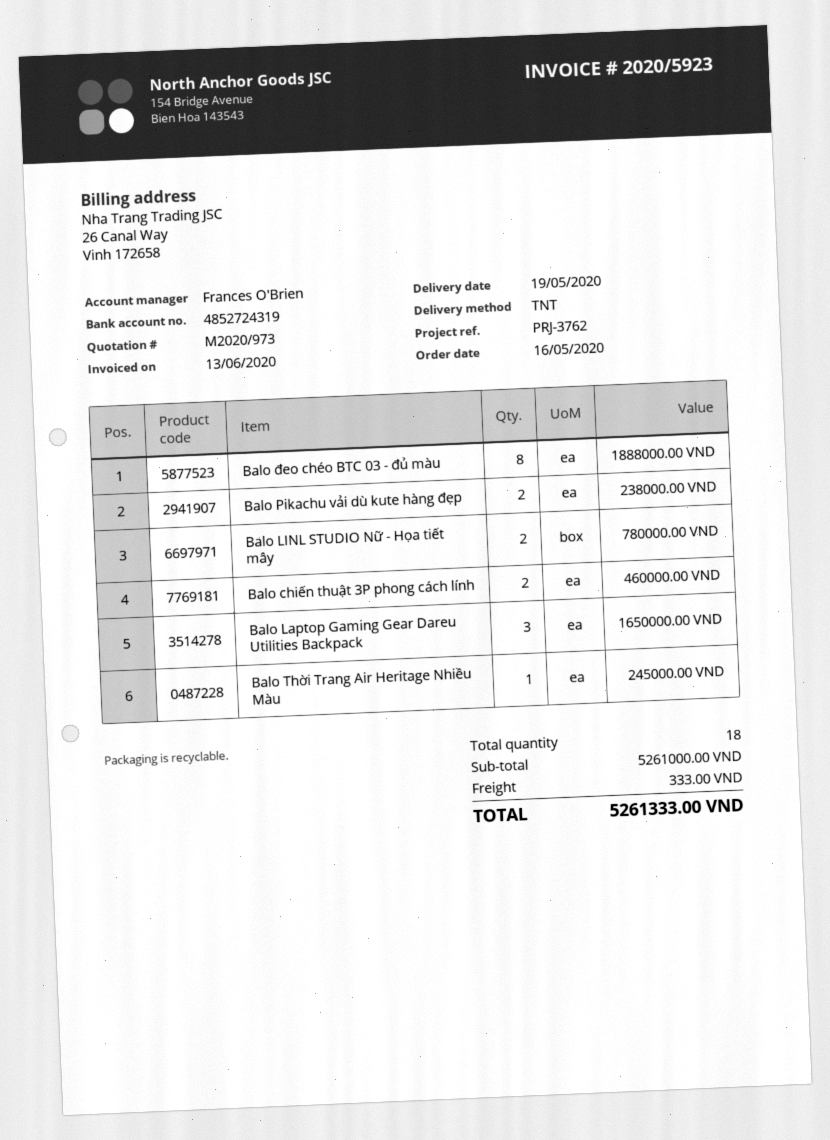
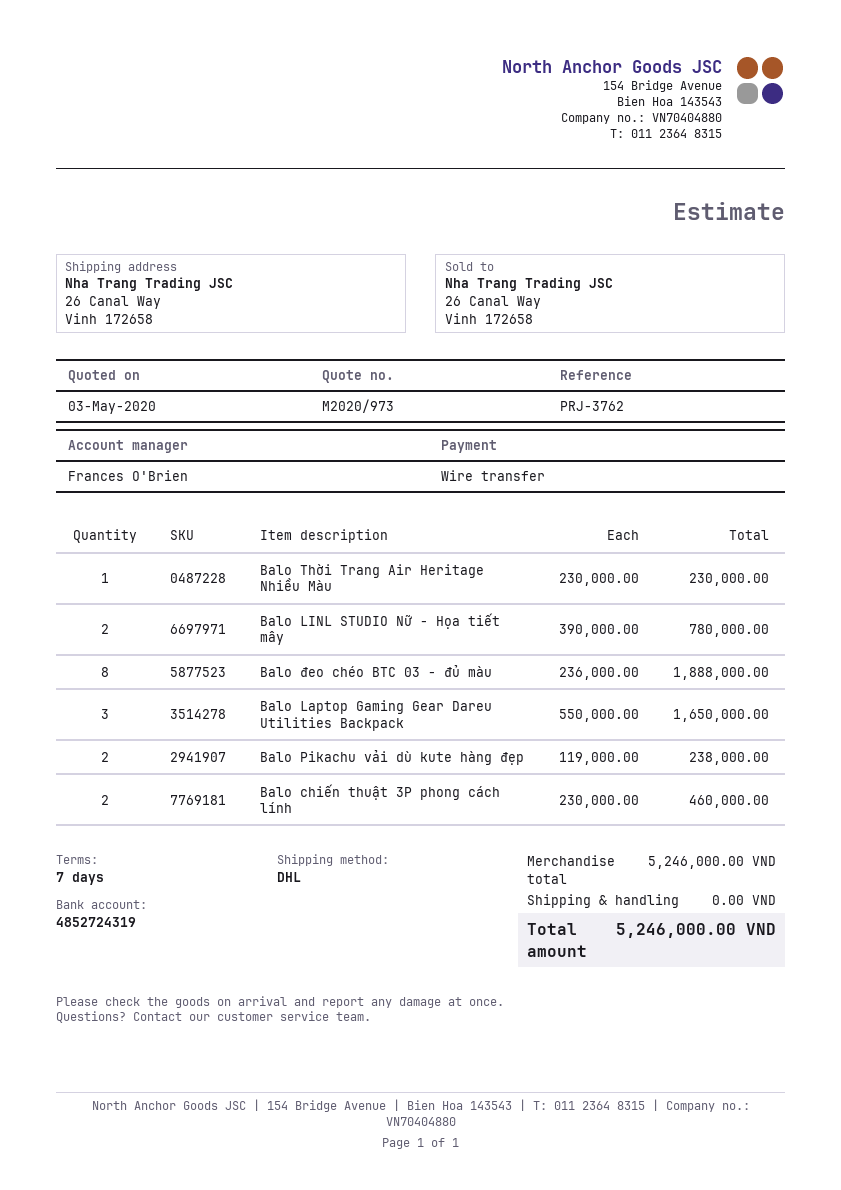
shipping method: TNT -> DHL
Balo Thời Trang Air Heritage Nhiều Màu: 1 for 245000.00 -> 1 for 230000.00
subtotal: 5261000.00 -> 5246000.00
shipping: 333.00 -> 0.00
total: 5261333.00 -> 5246000.00

